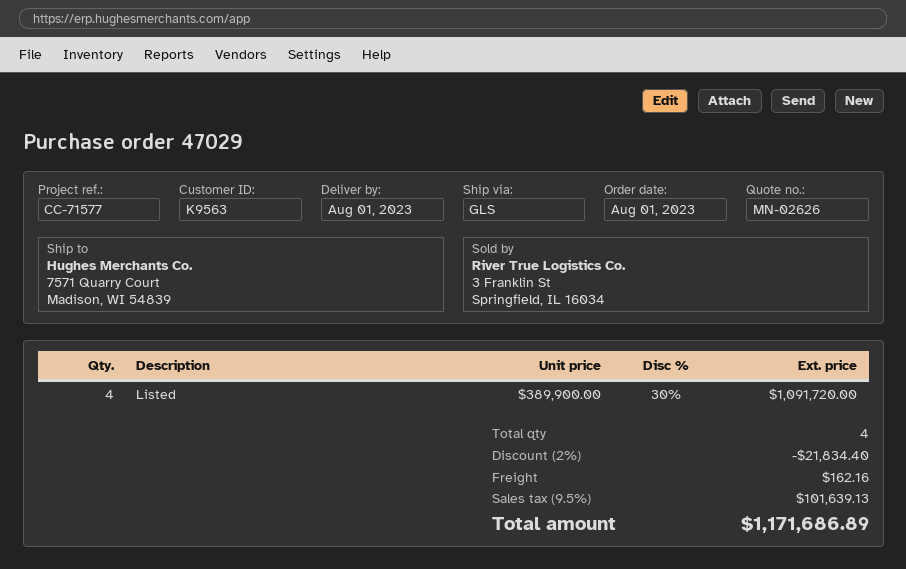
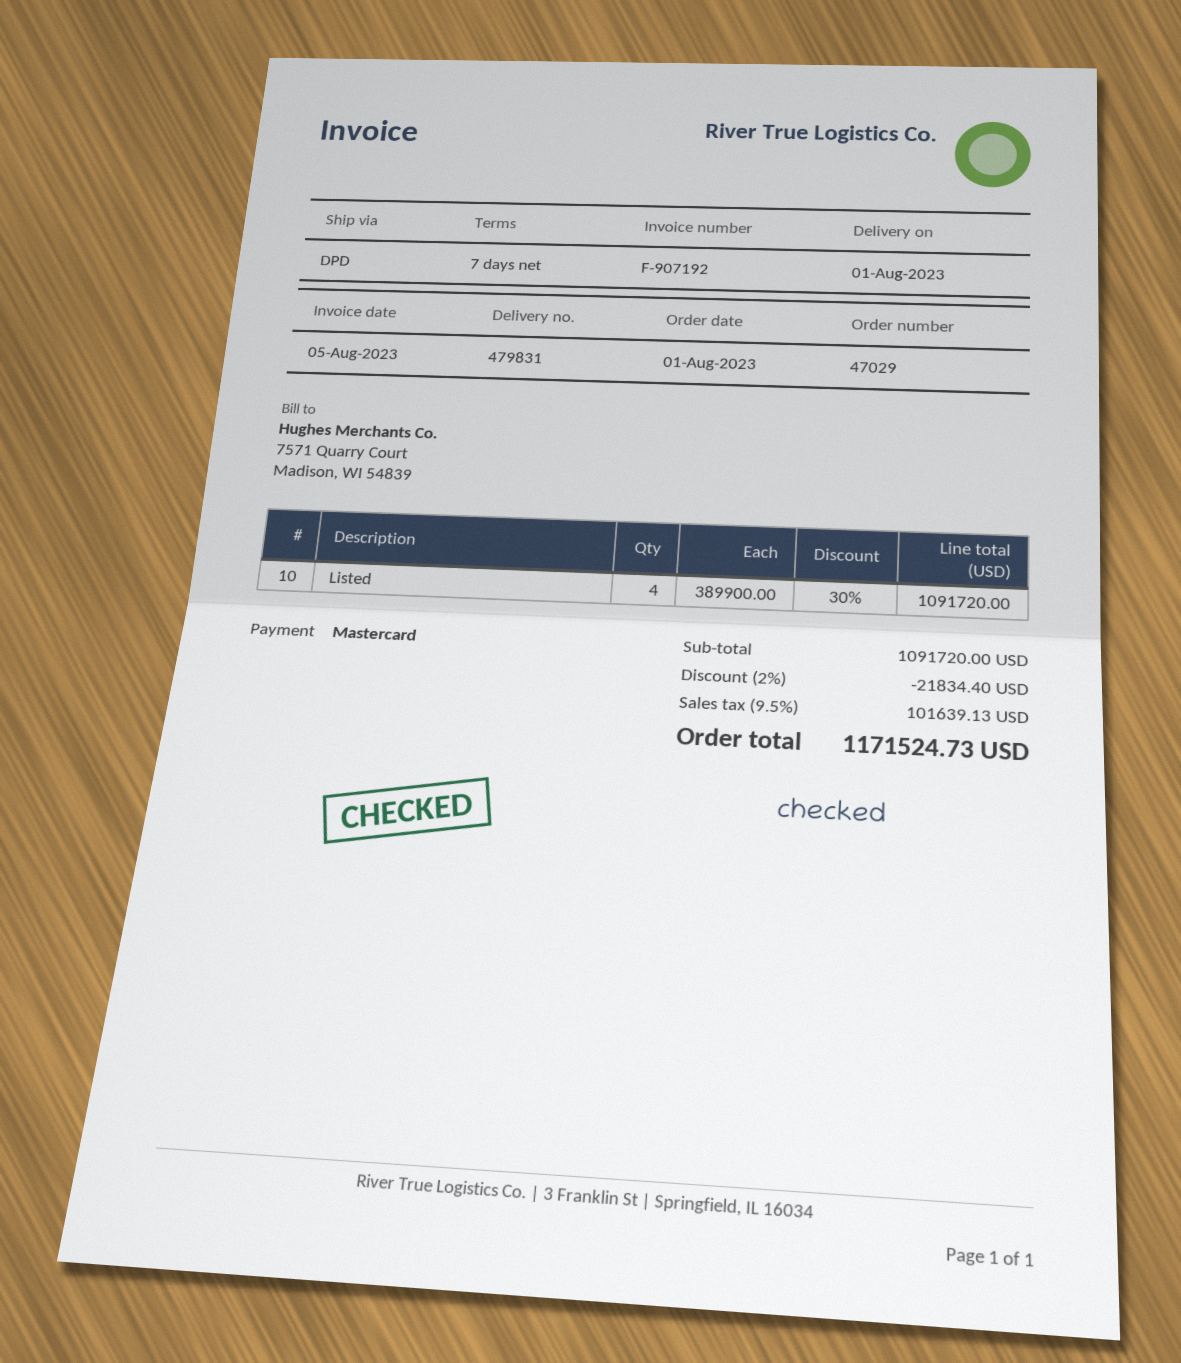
shipping method: GLS -> DPD
shipping: 162.16 -> none
total: 1171686.89 -> 1171524.73

